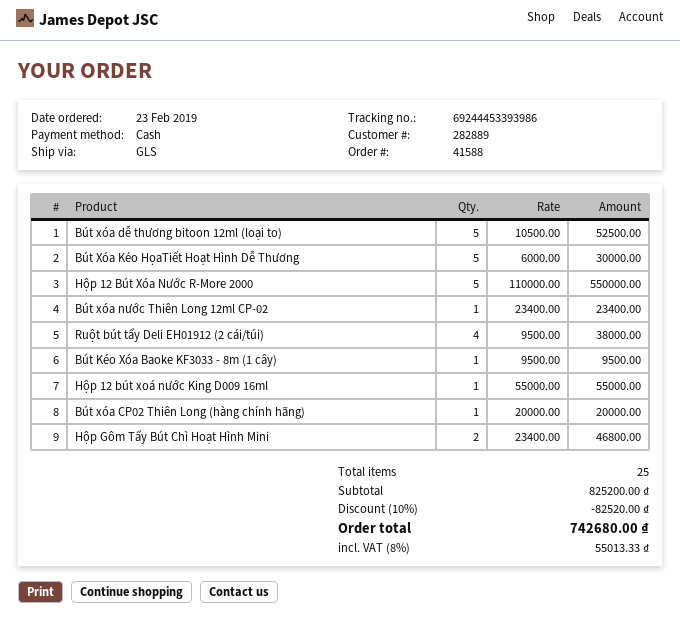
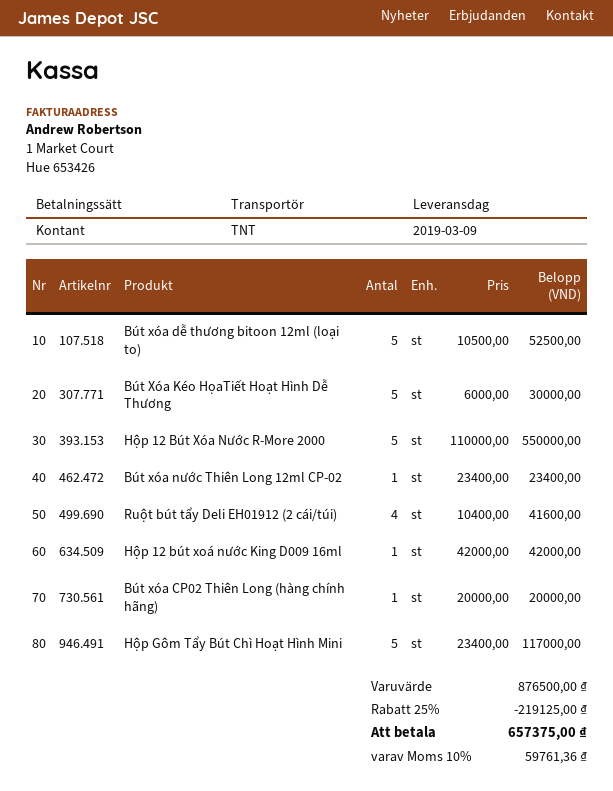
shipping method: GLS -> TNT
Ruột bút tẩy Deli EH01912 (2 cái/túi): 4 x 9500.00 = 38000.00 -> 4 x 10400.00 = 41600.00
Bút Kéo Xóa Baoke KF3033 - 8m (1 cây): 1 x 9500.00 = 9500.00 -> none
Hộp 12 bút xoá nước King D009 16ml: 1 x 55000.00 = 55000.00 -> 1 x 42000.00 = 42000.00
Hộp Gôm Tẩy Bút Chì Hoạt Hình Mini: 2 x 23400.00 = 46800.00 -> 5 x 23400.00 = 117000.00
subtotal: 825200.00 -> 876500.00
discount: 10% = 82520.00 -> 25% = 219125.00
tax: 8% = 55013.33 -> 10% = 59761.36
total: 742680.00 -> 657375.00

